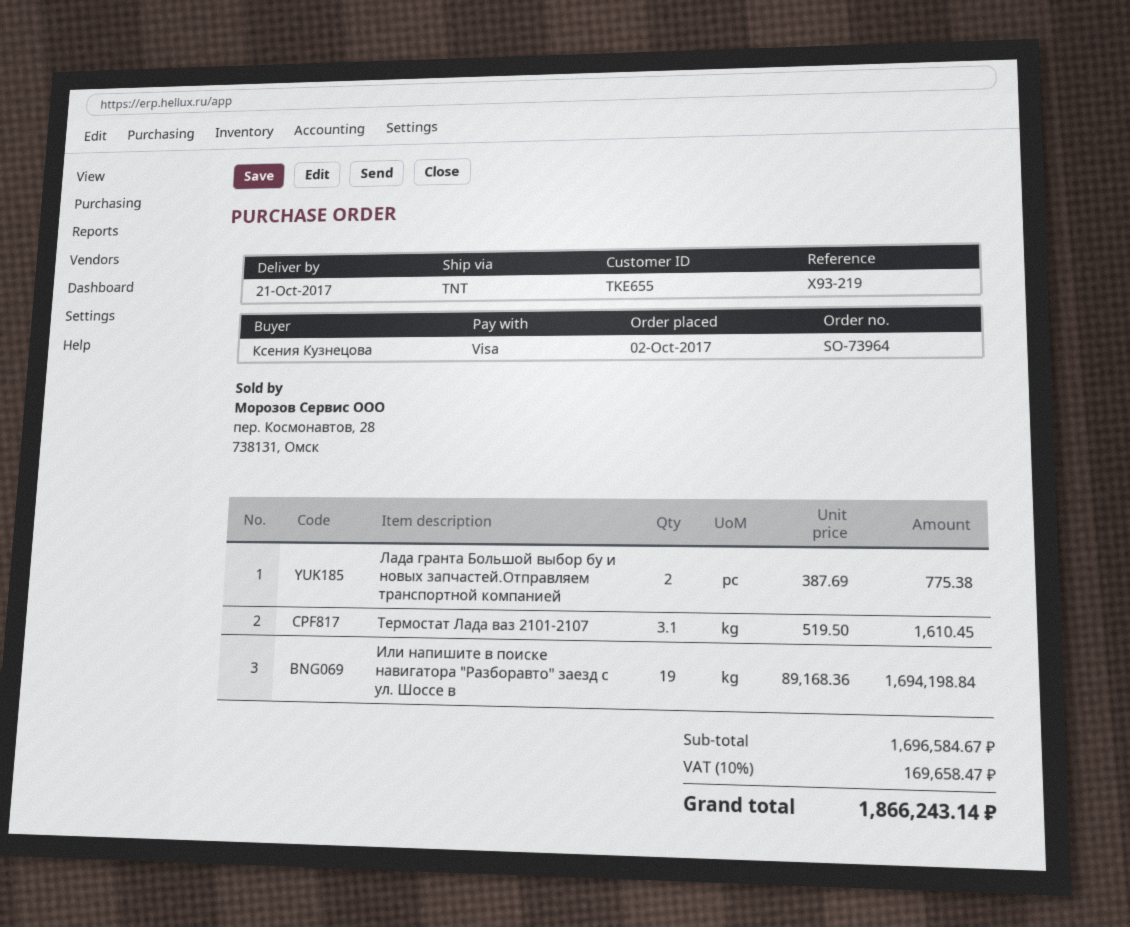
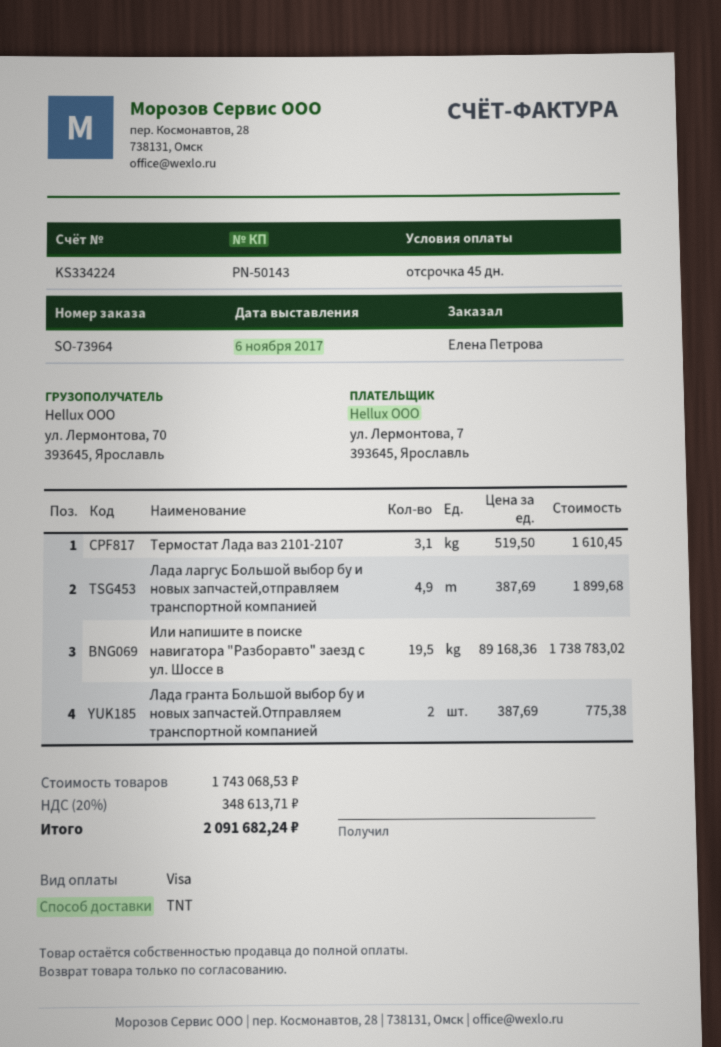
ordered by: Ксения Кузнецова -> Елена Петрова
Или напишите в поиске навигатора "Разборавто" заезд с ул. Шоссе в: 19 x 89168.36 = 1694198.84 -> 19.5 x 89168.36 = 1738783.02
Лада ларгус Большой выбор бу и новых запчастей,отправляем транспортной компанией: none -> 4.9 x 387.69 = 1899.68
subtotal: 1696584.67 -> 1743068.53
tax: 10% = 169658.47 -> 20% = 348613.71
total: 1866243.14 -> 2091682.24

